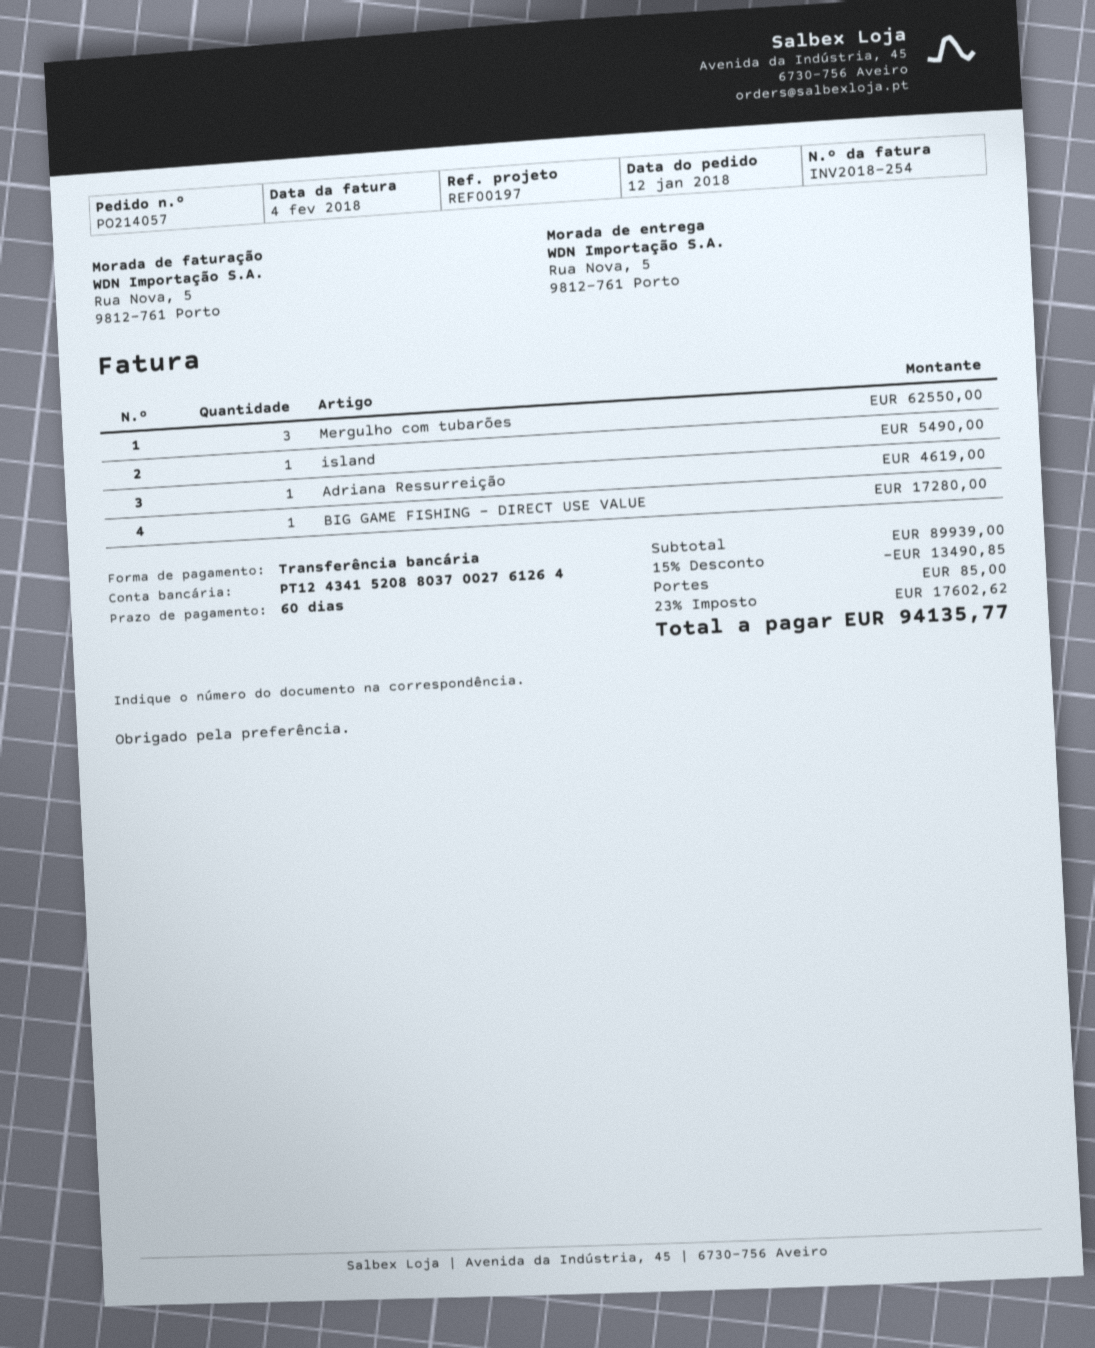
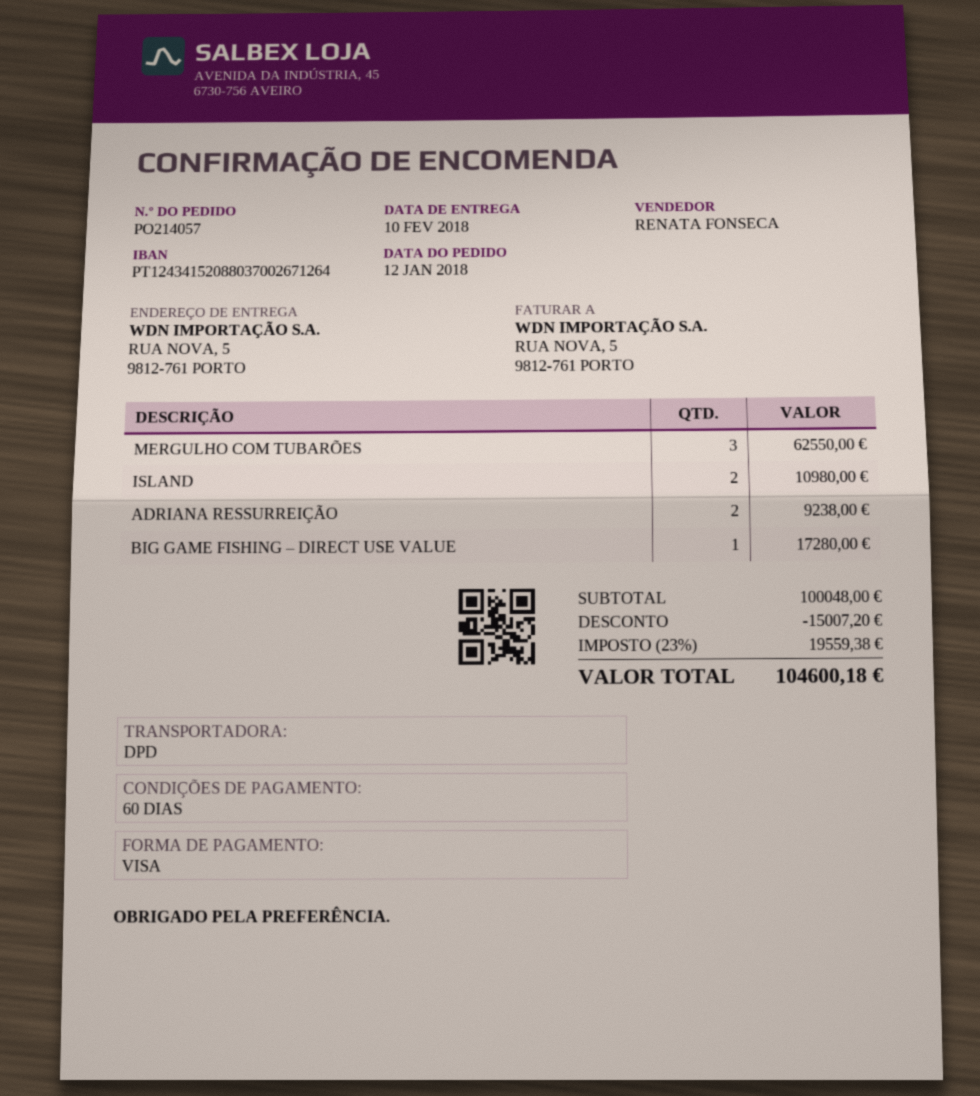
payment method: bank transfer -> Visa
bank account: PT12434152088037002761264 -> PT12434152088037002671264
island: 1 for 5490.00 -> 2 for 10980.00
Adriana Ressurreição: 1 for 4619.00 -> 2 for 9238.00
subtotal: 89939.00 -> 100048.00
discount: 13490.85 -> 15007.20
shipping: 85.00 -> none
tax: 23% = 17602.62 -> 23% = 19559.38
total: 94135.77 -> 104600.18

